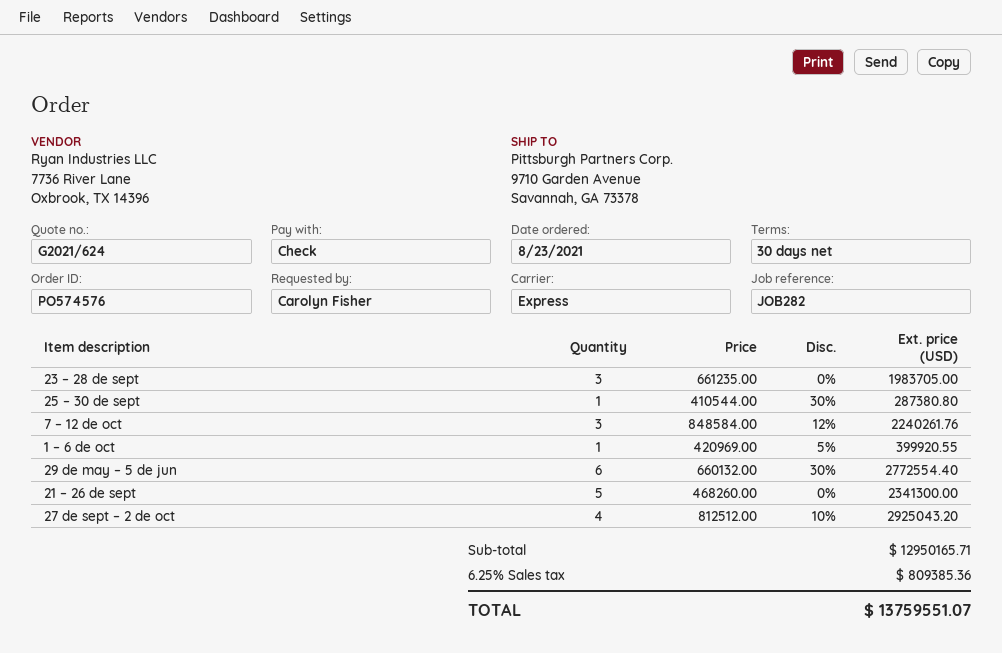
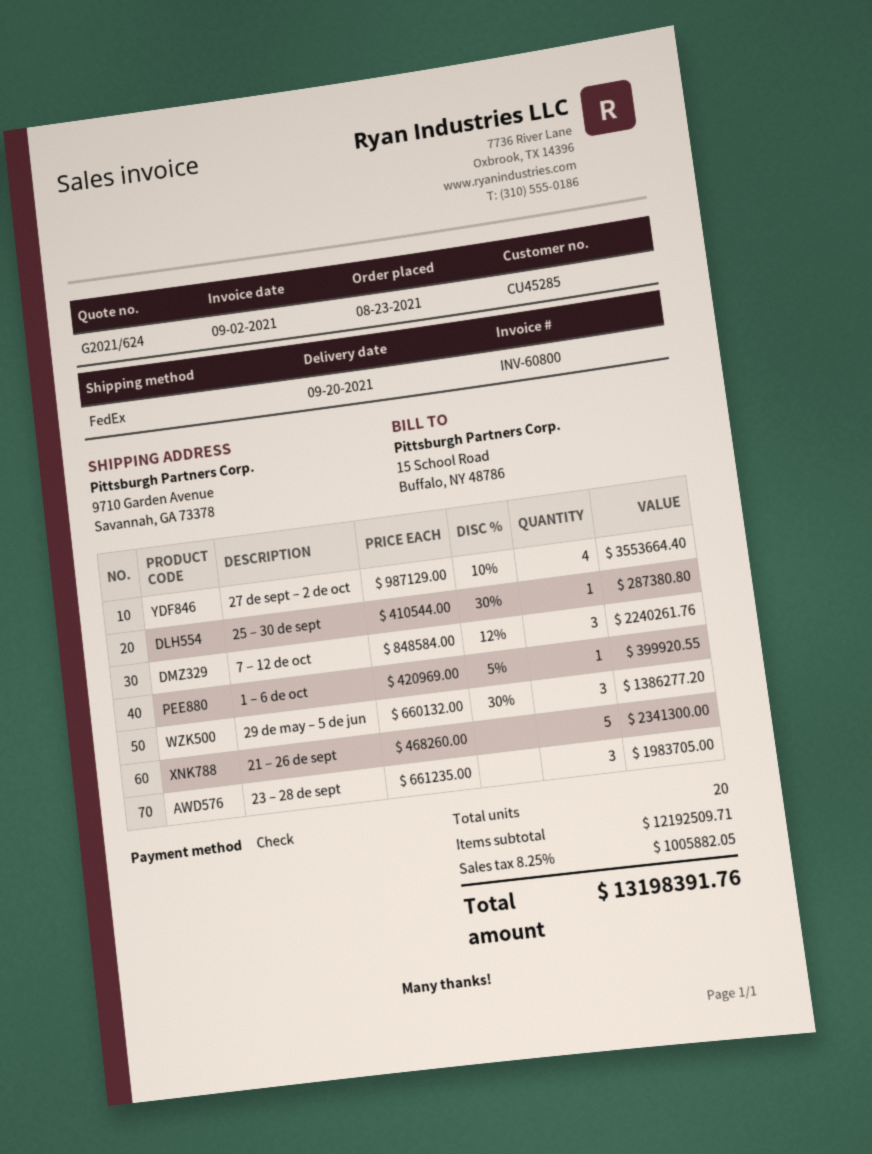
shipping method: express -> FedEx
29 de may – 5 de jun: 6 x 660132.00 - 30% = 2772554.40 -> 3 x 660132.00 - 30% = 1386277.20
27 de sept – 2 de oct: 4 x 812512.00 - 10% = 2925043.20 -> 4 x 987129.00 - 10% = 3553664.40
subtotal: 12950165.71 -> 12192509.71
tax: 6.25% = 809385.36 -> 8.25% = 1005882.05
total: 13759551.07 -> 13198391.76

